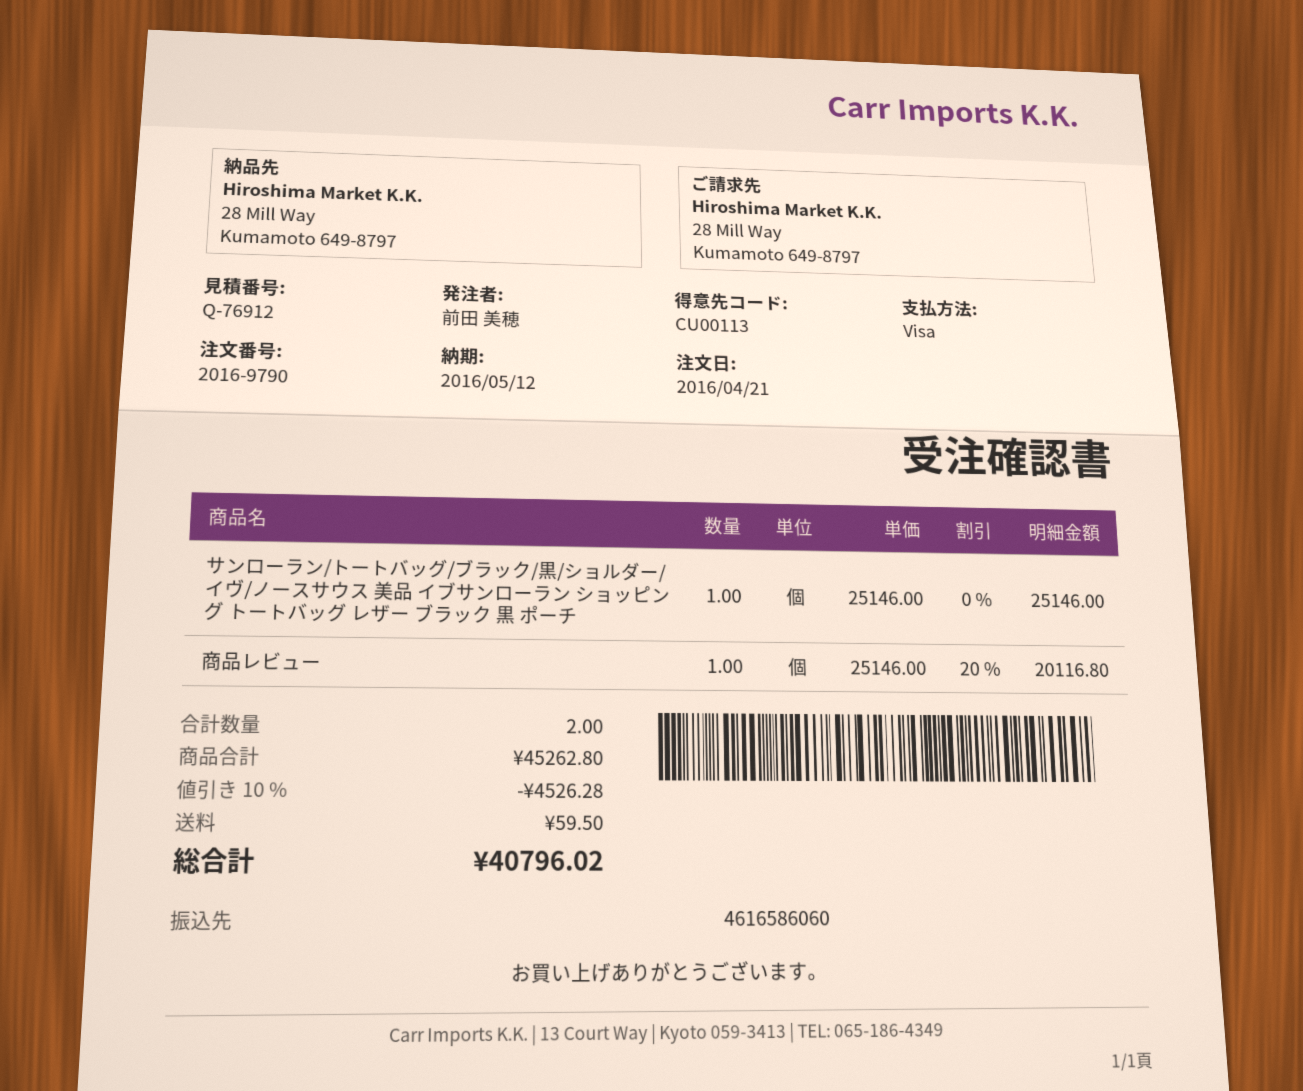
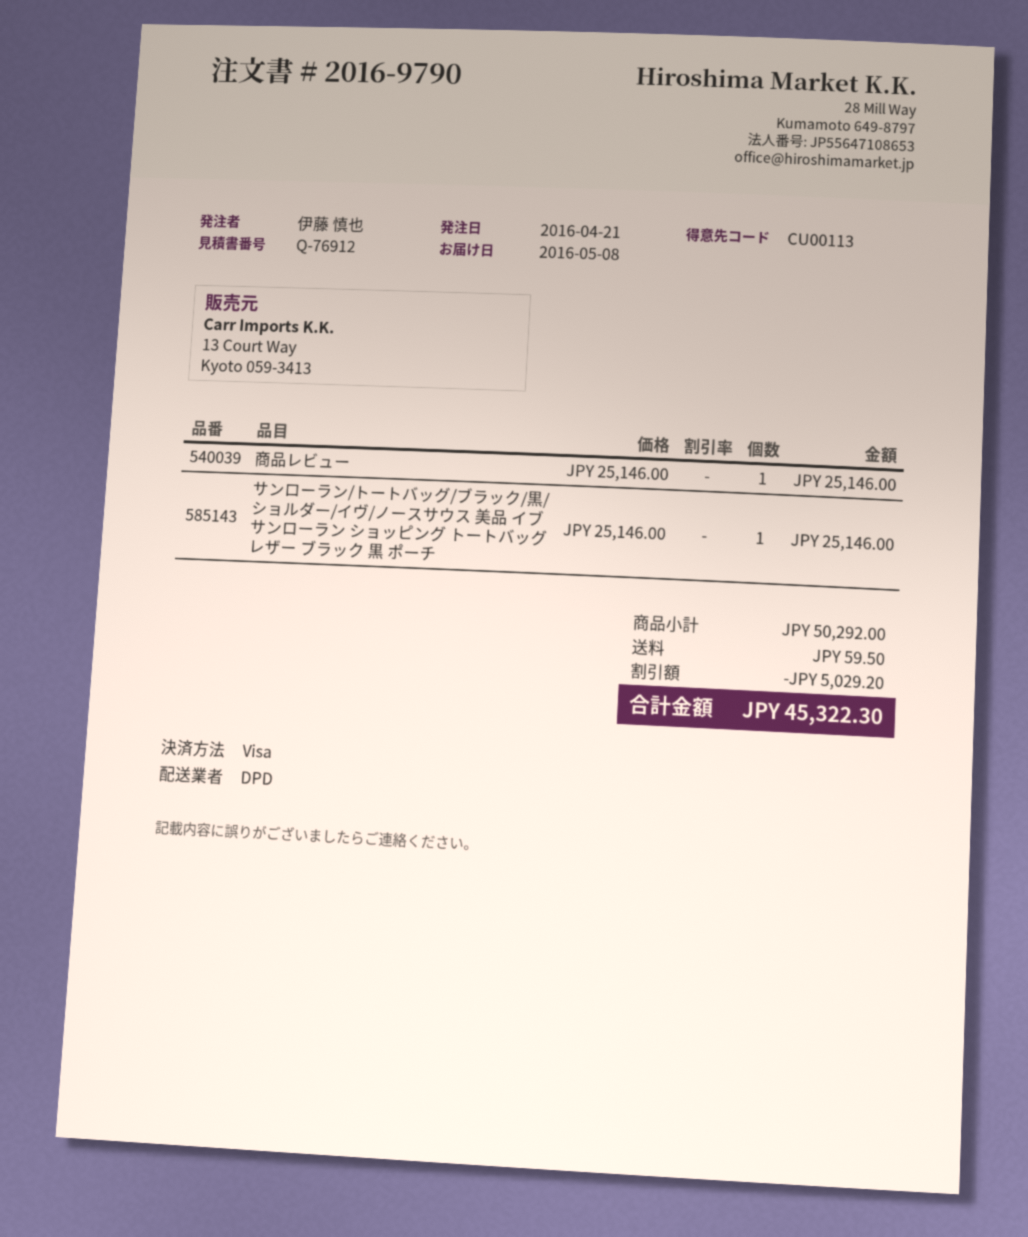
delivery date: 2016-05-12 -> 2016-05-08
ordered by: 前田 美穂 -> 伊藤 慎也
商品レビュー: 1 x 25146.00 - 20% = 20116.80 -> 1 x 25146.00 = 25146.00
subtotal: 45262.80 -> 50292.00
discount: 4526.28 -> 5029.20
total: 40796.02 -> 45322.30

